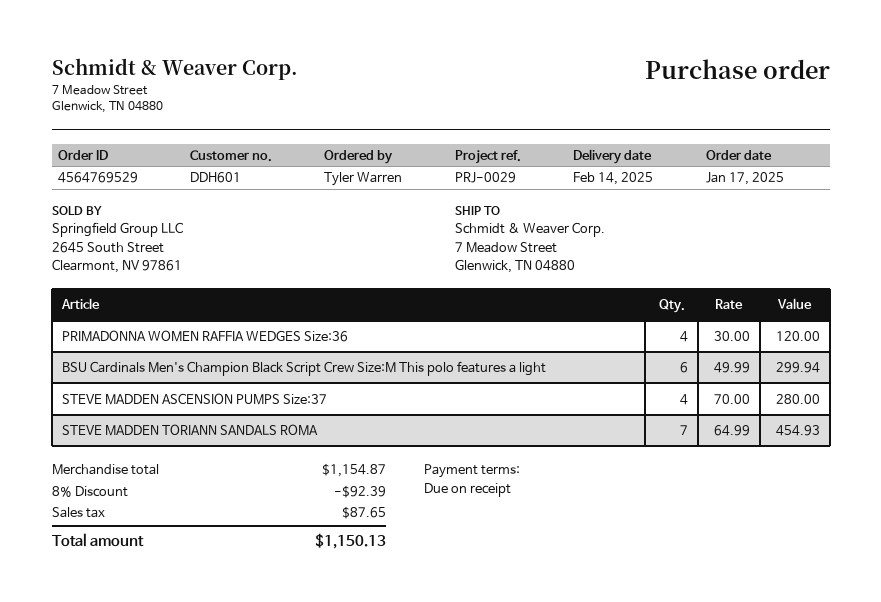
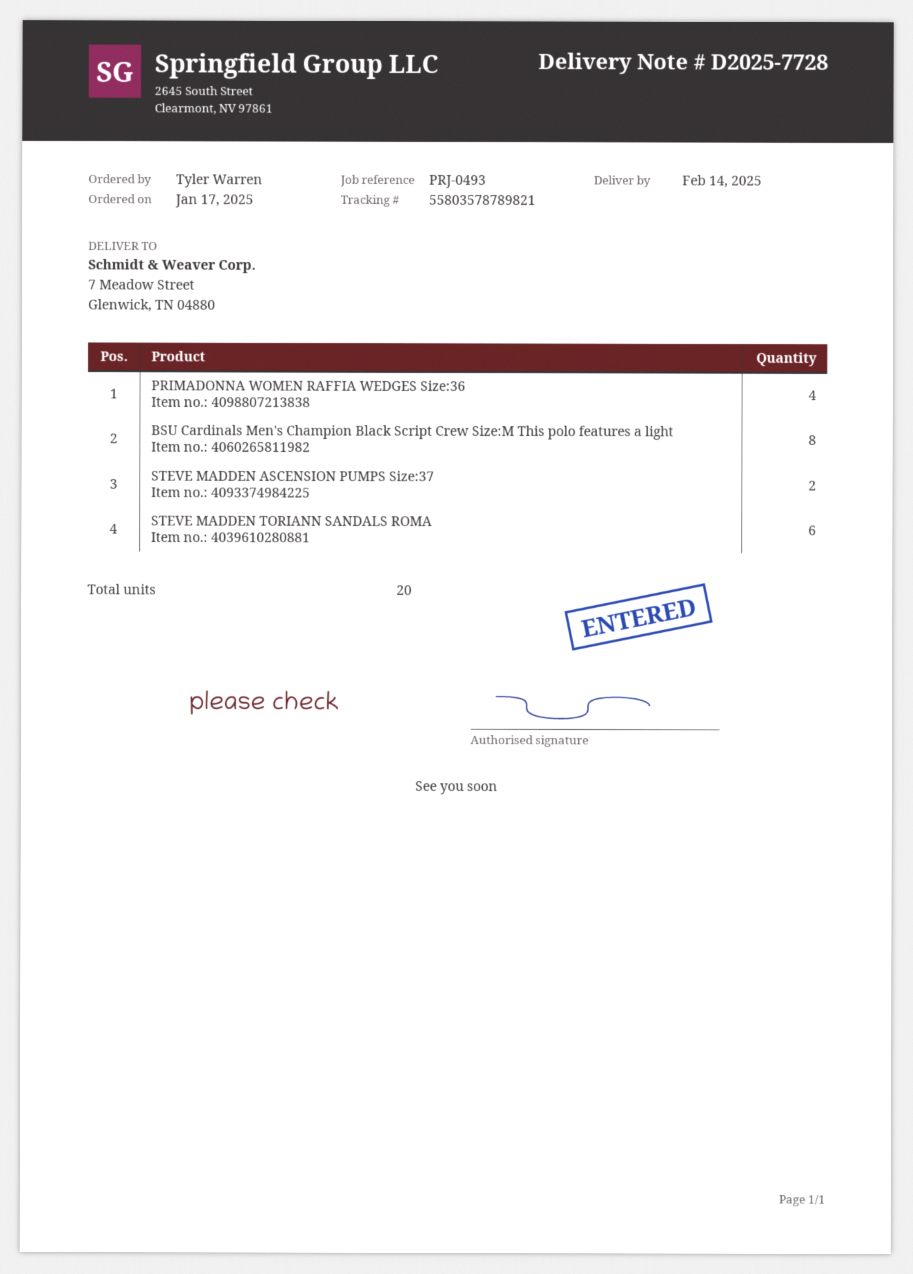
reference: PRJ-0029 -> PRJ-0493
BSU Cardinals Men's Champion Black Script Crew Size:M This polo features a light: 6 -> 8
STEVE MADDEN ASCENSION PUMPS Size:37: 4 -> 2
STEVE MADDEN TORIANN SANDALS ROMA: 7 -> 6

